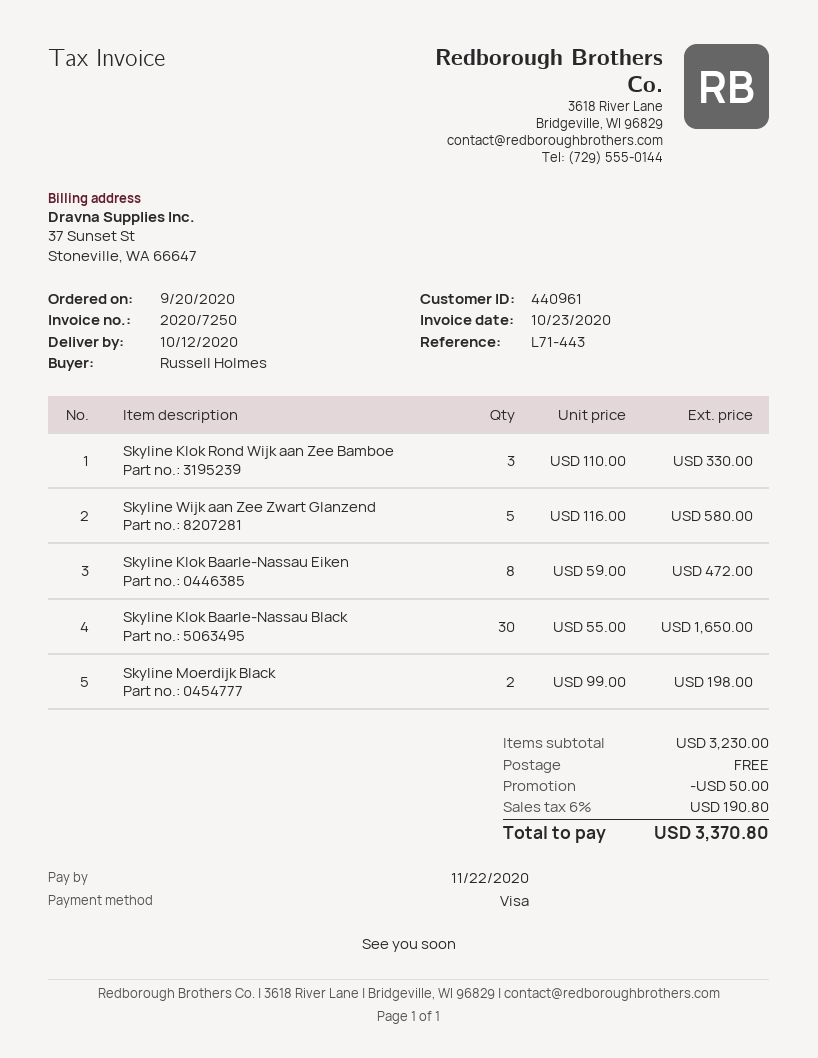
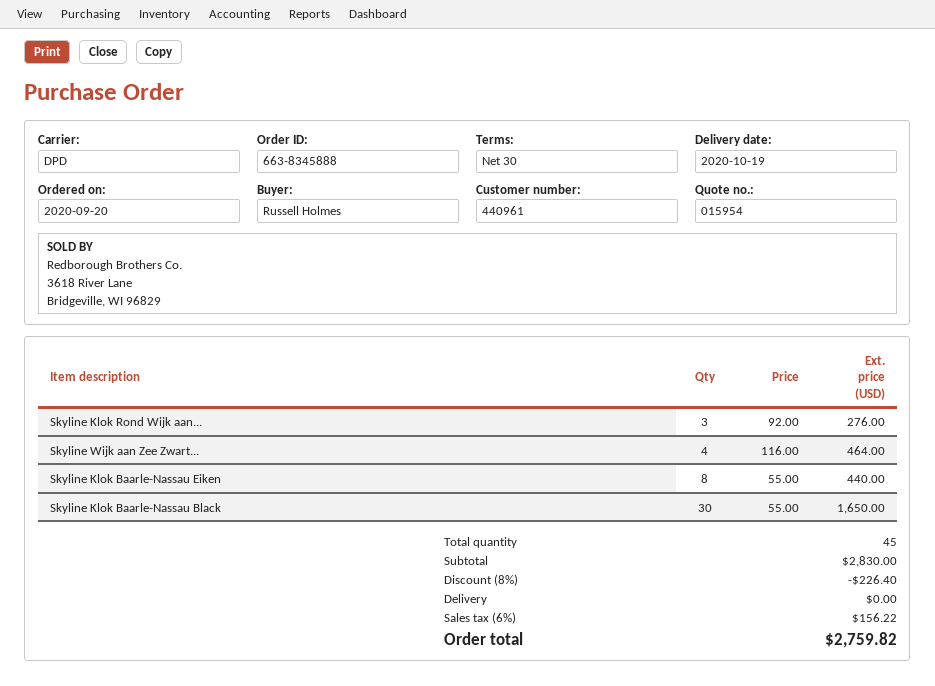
delivery date: 2020-10-12 -> 2020-10-19
Skyline Klok Rond Wijk aan Zee Bamboe: 3 x 110.00 = 330.00 -> 3 x 92.00 = 276.00
Skyline Wijk aan Zee Zwart Glanzend: 5 x 116.00 = 580.00 -> 4 x 116.00 = 464.00
Skyline Klok Baarle-Nassau Eiken: 8 x 59.00 = 472.00 -> 8 x 55.00 = 440.00
Skyline Moerdijk Black: 2 x 99.00 = 198.00 -> none
subtotal: 3230.00 -> 2830.00
discount: 50.00 -> 226.40
tax: 6% = 190.80 -> 6% = 156.22
total: 3370.80 -> 2759.82

